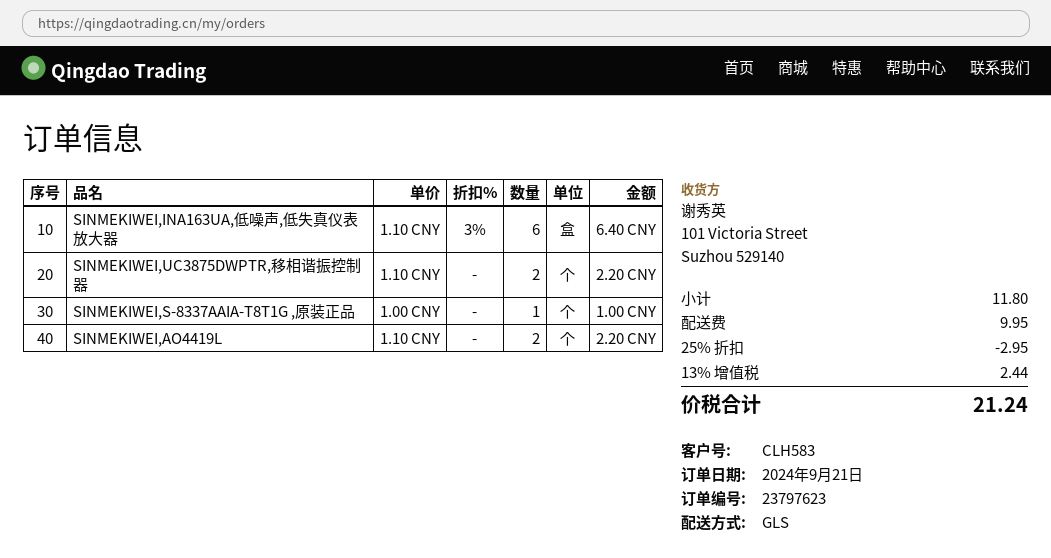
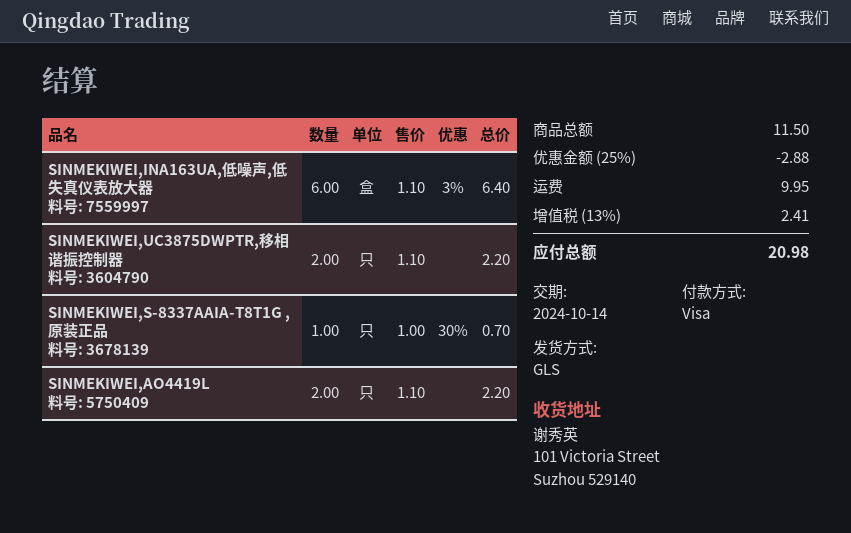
SINMEKIWEI,S-8337AAIA-T8T1G ,原装正品: 1 x 1.00 = 1.00 -> 1 x 1.00 - 30% = 0.70
subtotal: 11.80 -> 11.50
discount: 25% = 2.95 -> 25% = 2.88
tax: 13% = 2.44 -> 13% = 2.41
total: 21.24 -> 20.98

